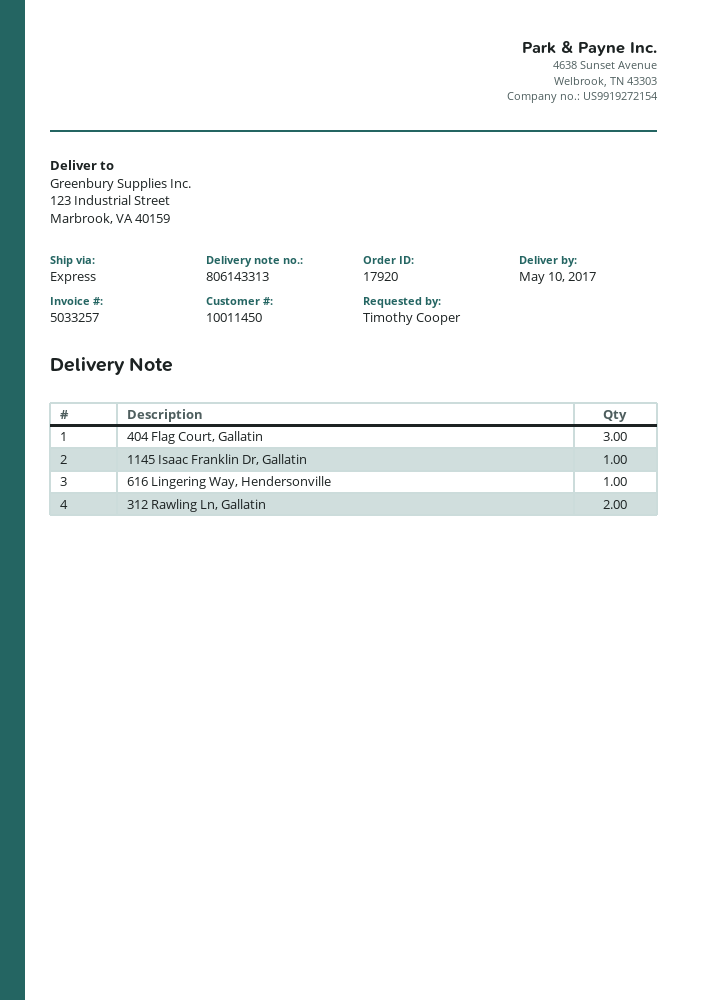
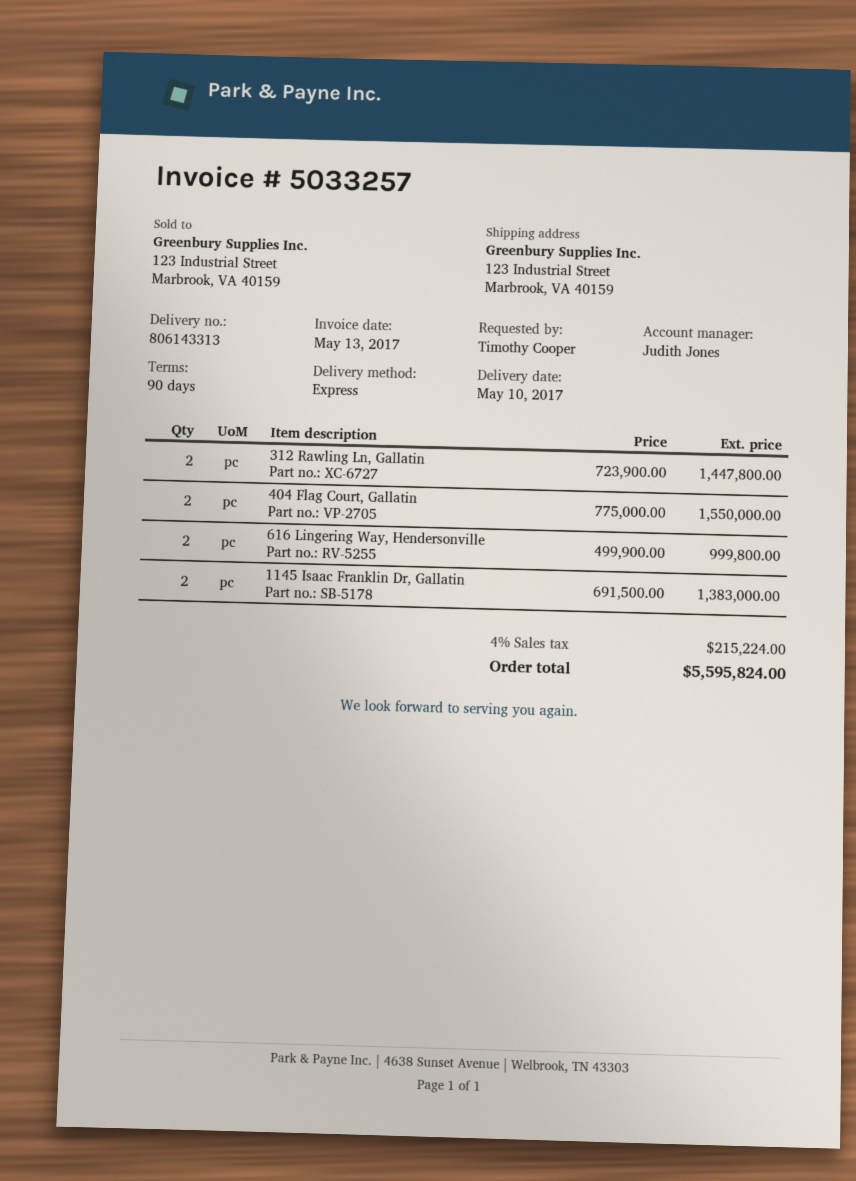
404 Flag Court, Gallatin: 3 -> 2
1145 Isaac Franklin Dr, Gallatin: 1 -> 2
616 Lingering Way, Hendersonville: 1 -> 2

